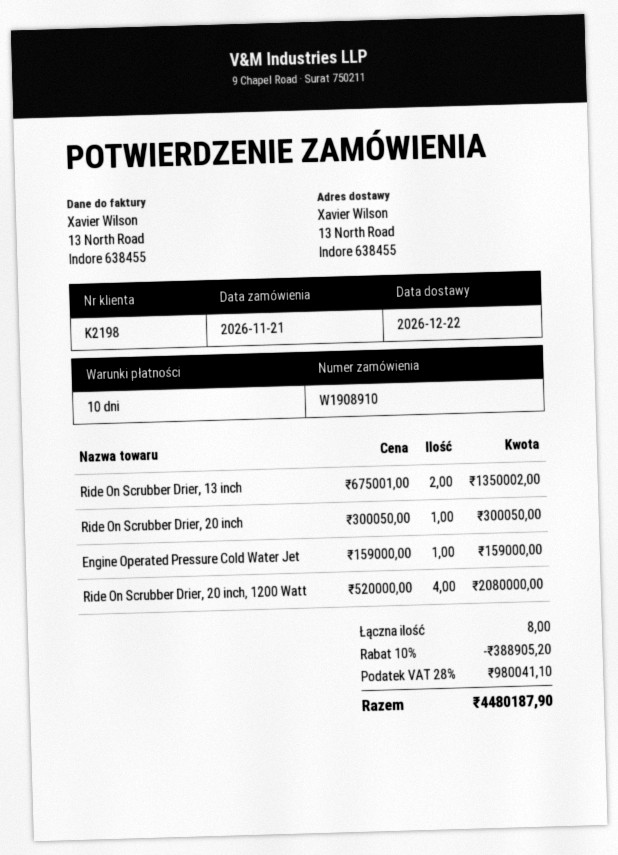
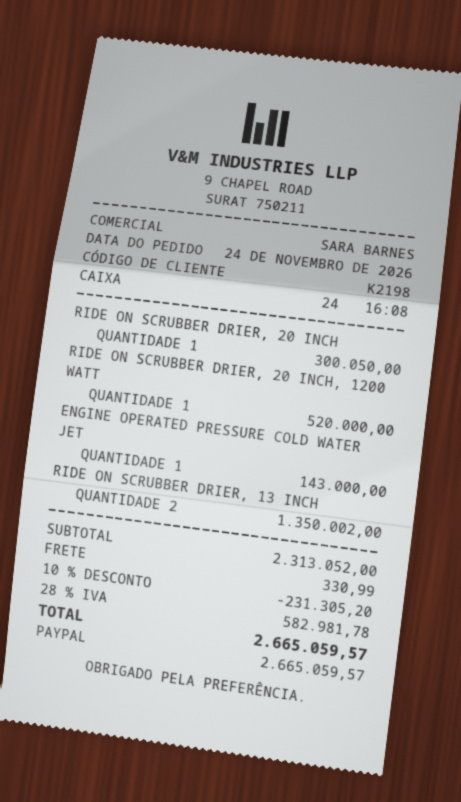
order date: 2026-11-21 -> 2026-11-24
Engine Operated Pressure Cold Water Jet: 1 for 159000.00 -> 1 for 143000.00
Ride On Scrubber Drier, 20 inch, 1200 Watt: 4 for 2080000.00 -> 1 for 520000.00
discount: 10% = 388905.20 -> 10% = 231305.20
shipping: none -> 330.99
tax: 28% = 980041.10 -> 28% = 582981.78
total: 4480187.90 -> 2665059.57

